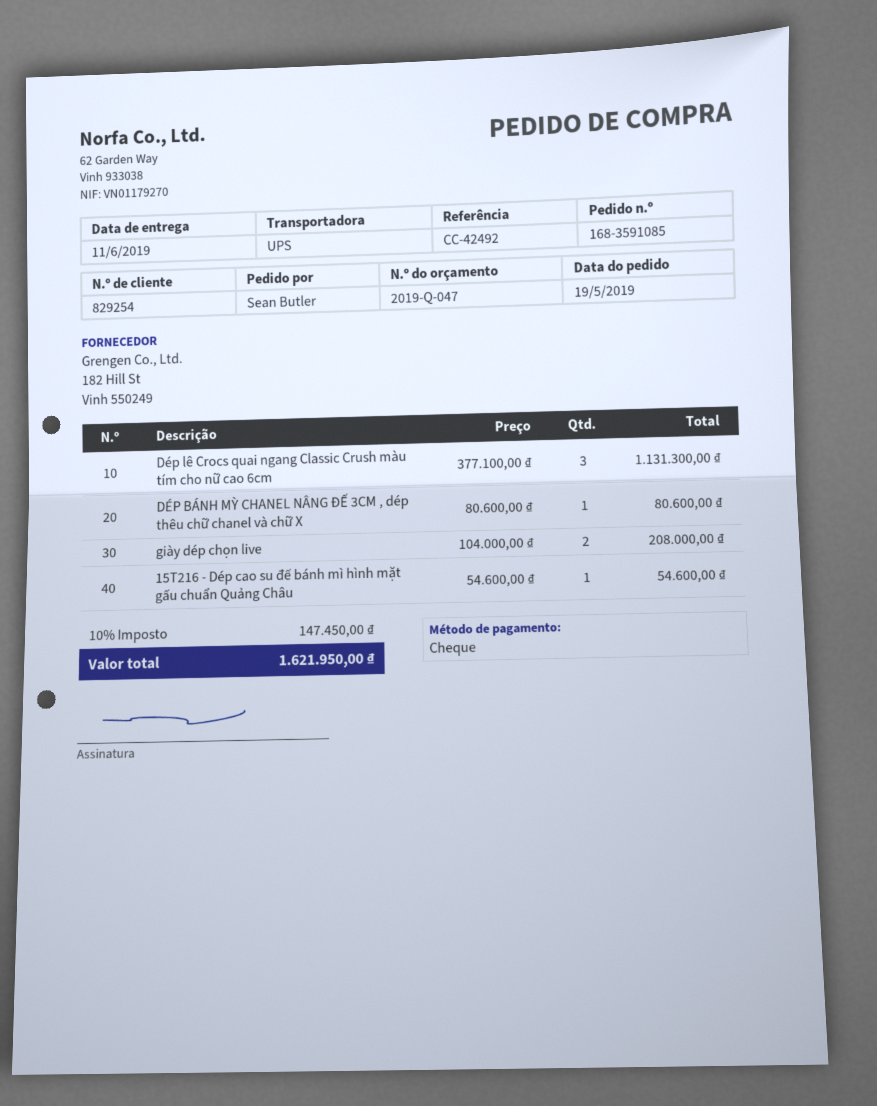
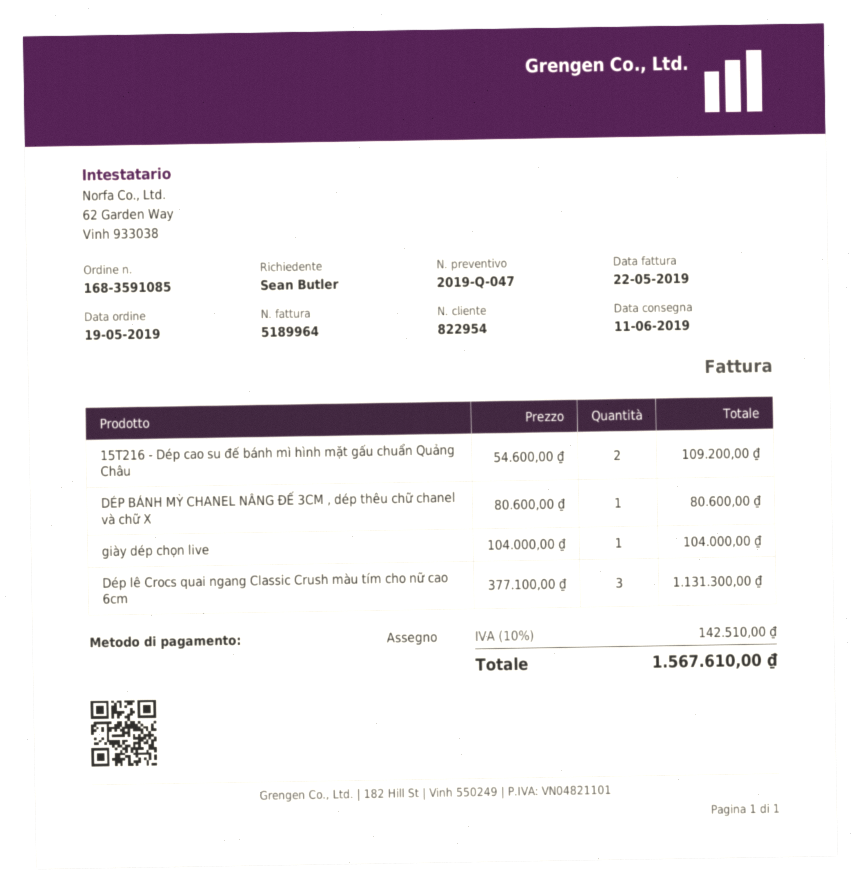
customer number: 829254 -> 822954
giày dép chọn live: 2 x 104000.00 = 208000.00 -> 1 x 104000.00 = 104000.00
15T216 - Dép cao su đế bánh mì hình mặt gấu chuẩn Quảng Châu: 1 x 54600.00 = 54600.00 -> 2 x 54600.00 = 109200.00
tax: 10% = 147450.00 -> 10% = 142510.00
total: 1621950.00 -> 1567610.00

